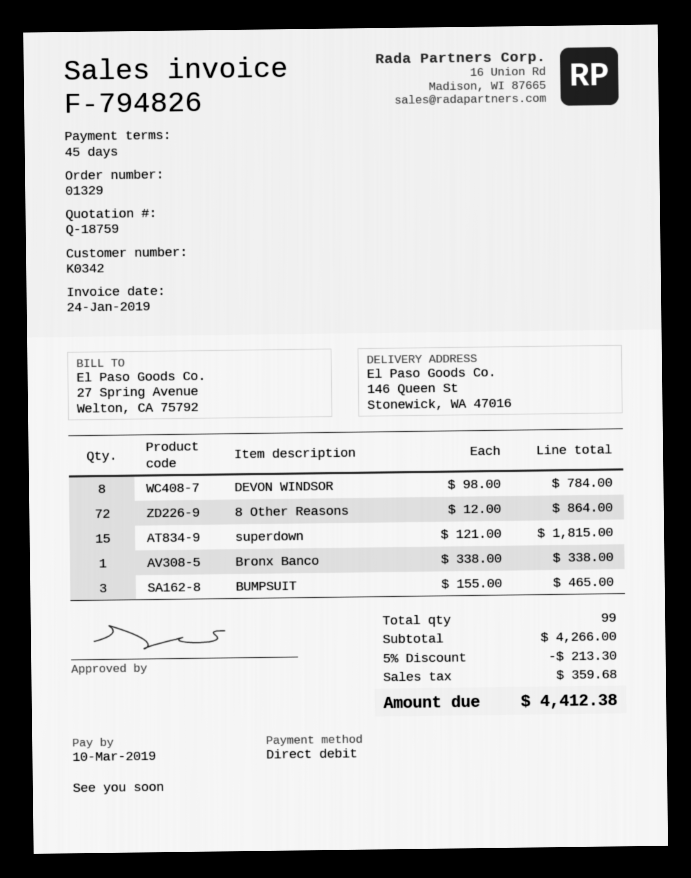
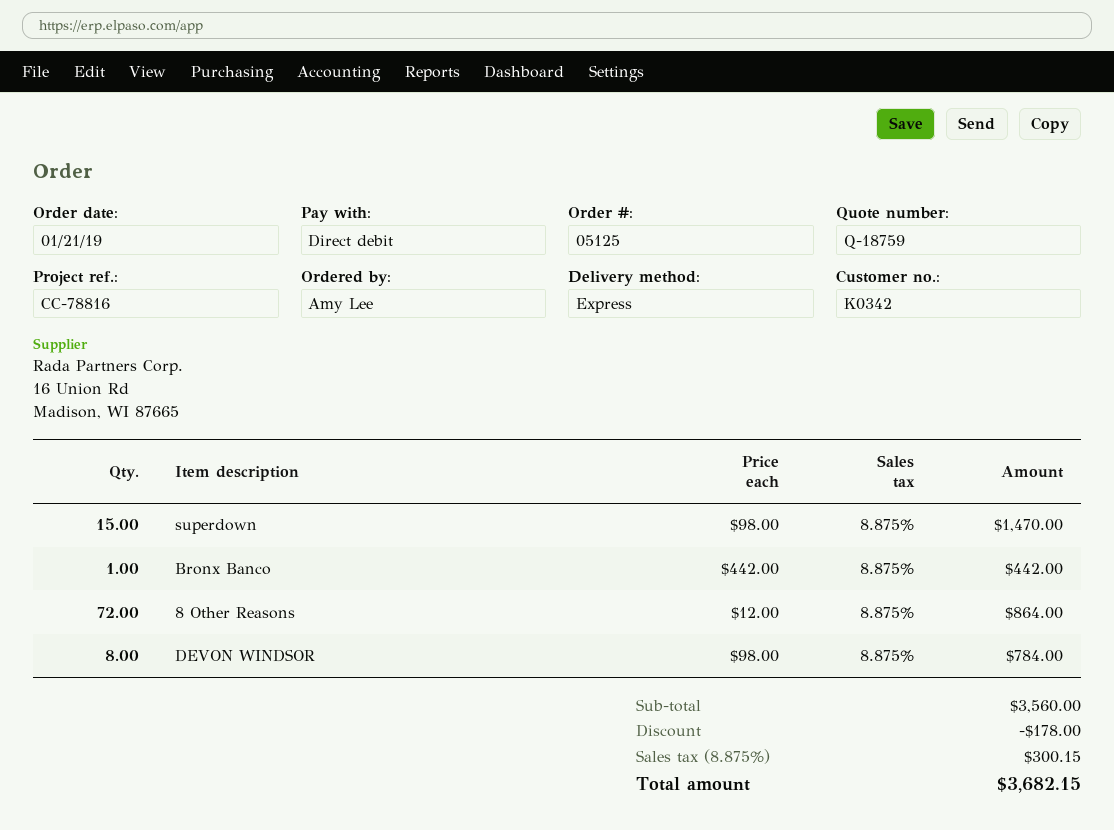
order number: 01329 -> 05125
superdown: 15 x 121.00 = 1815.00 -> 15 x 98.00 = 1470.00
Bronx Banco: 1 x 338.00 = 338.00 -> 1 x 442.00 = 442.00
BUMPSUIT: 3 x 155.00 = 465.00 -> none
subtotal: 4266.00 -> 3560.00
discount: 213.30 -> 178.00
tax: 359.68 -> 300.15
total: 4412.38 -> 3682.15

